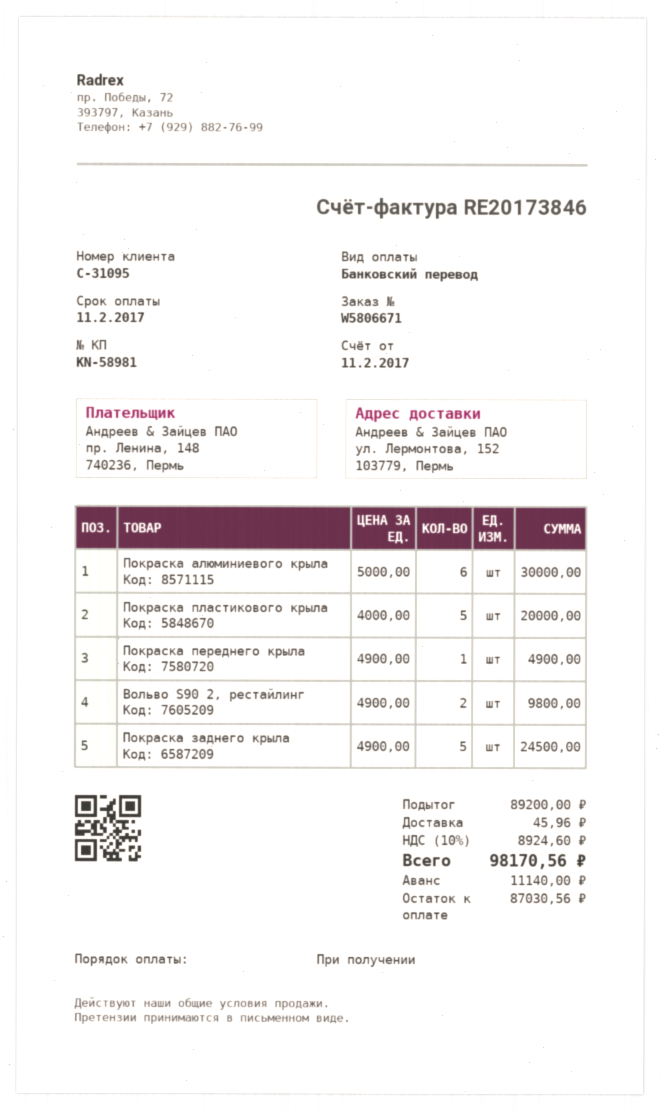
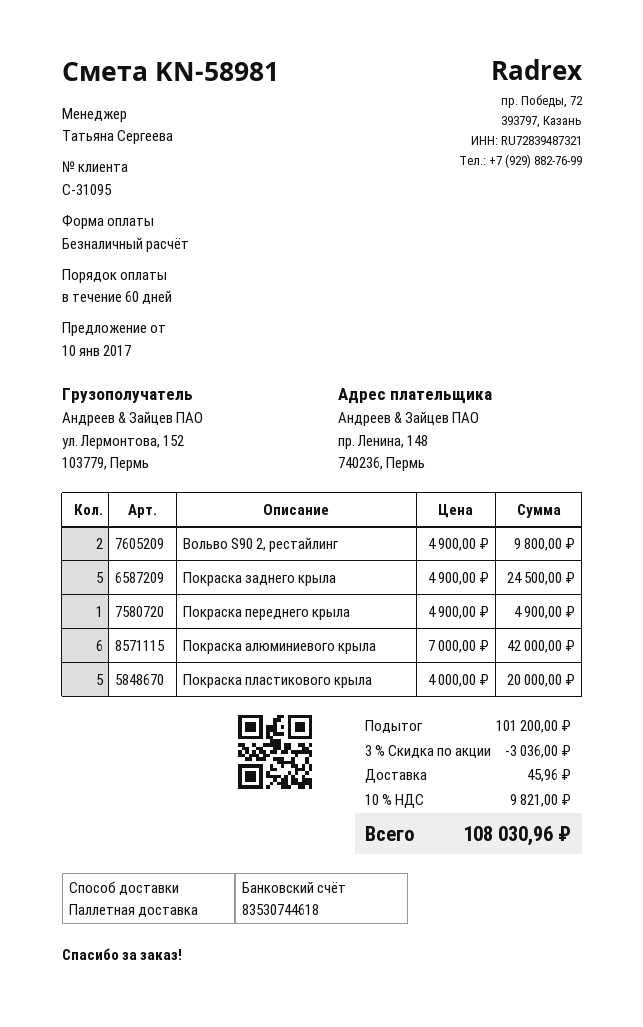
payment terms: on receipt -> 60 days
Покраска алюминиевого крыла: 6 x 5000.00 = 30000.00 -> 6 x 7000.00 = 42000.00
subtotal: 89200.00 -> 101200.00
discount: none -> 3% = 3036.00
tax: 10% = 8924.60 -> 10% = 9821.00
total: 98170.56 -> 108030.96

